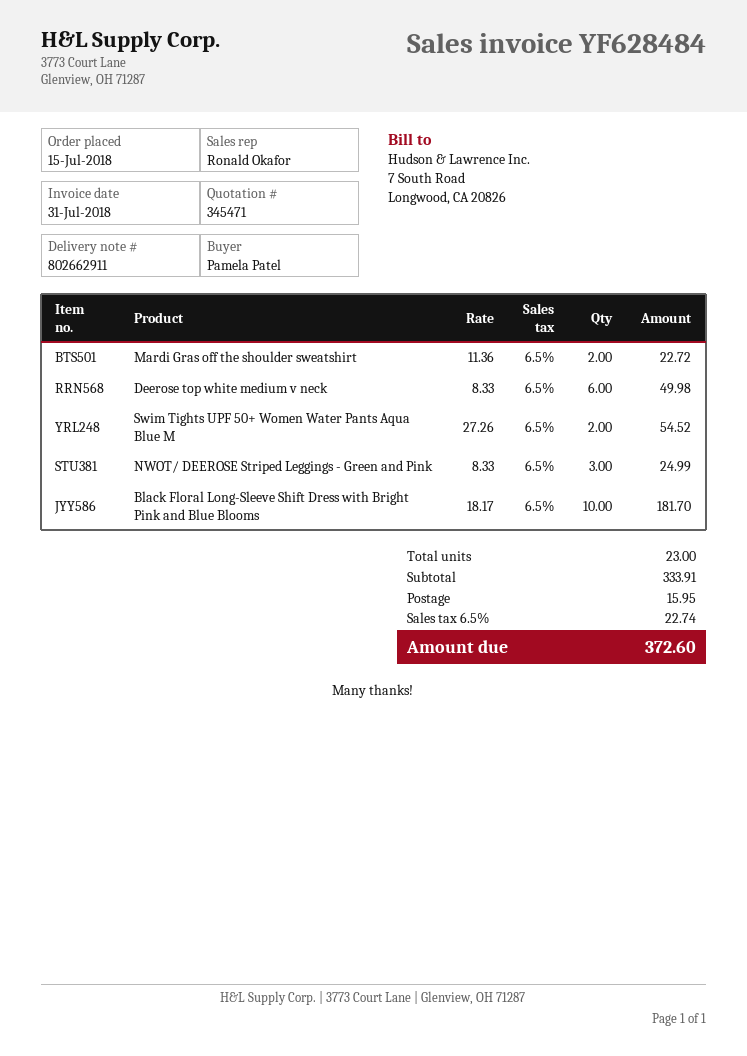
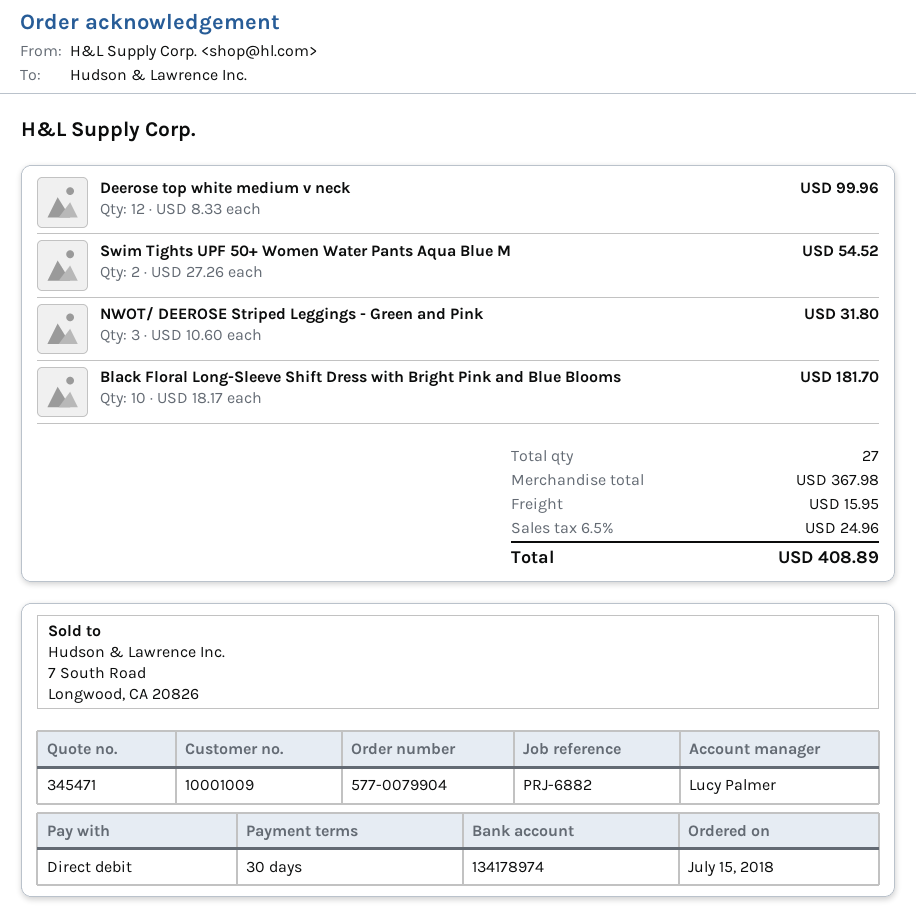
sales rep: Ronald Okafor -> Lucy Palmer
Mardi Gras off the shoulder sweatshirt: 2 x 11.36 = 22.72 -> none
Deerose top white medium v neck: 6 x 8.33 = 49.98 -> 12 x 8.33 = 99.96
NWOT/ DEEROSE Striped Leggings - Green and Pink: 3 x 8.33 = 24.99 -> 3 x 10.60 = 31.80
total quantity: 23 -> 27
subtotal: 333.91 -> 367.98
tax: 6.5% = 22.74 -> 6.5% = 24.96
total: 372.60 -> 408.89

